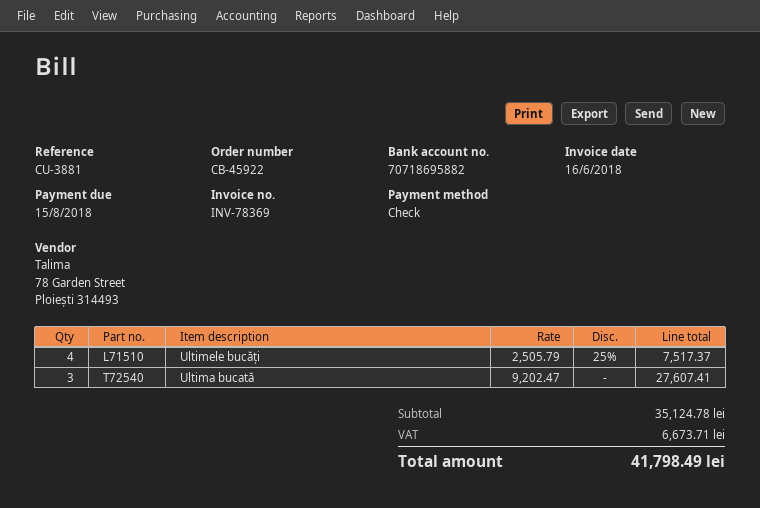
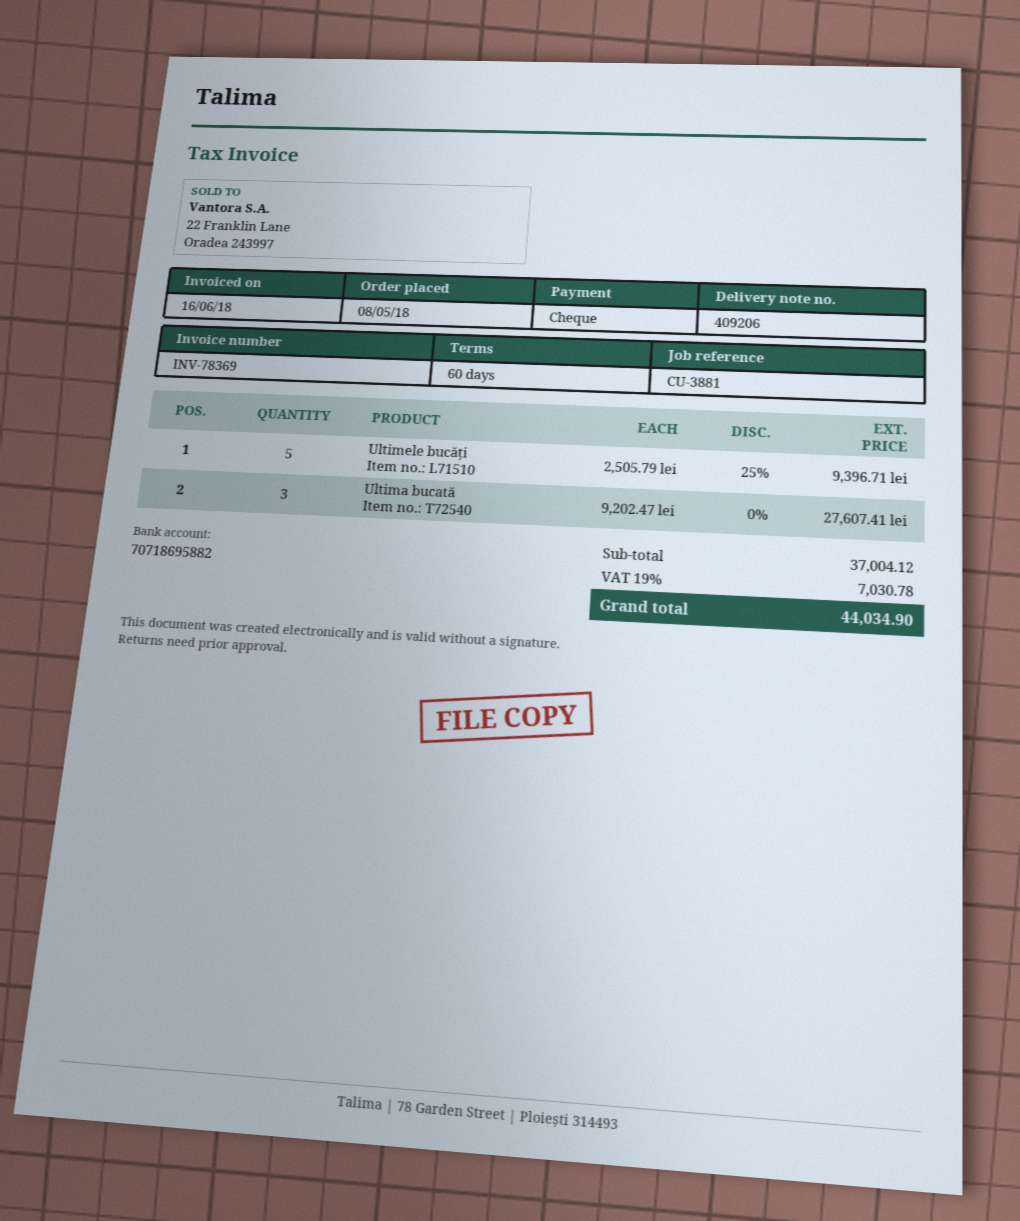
Ultimele bucăți: 4 x 2505.79 - 25% = 7517.37 -> 5 x 2505.79 - 25% = 9396.71
subtotal: 35124.78 -> 37004.12
tax: 6673.71 -> 7030.78
total: 41798.49 -> 44034.90

